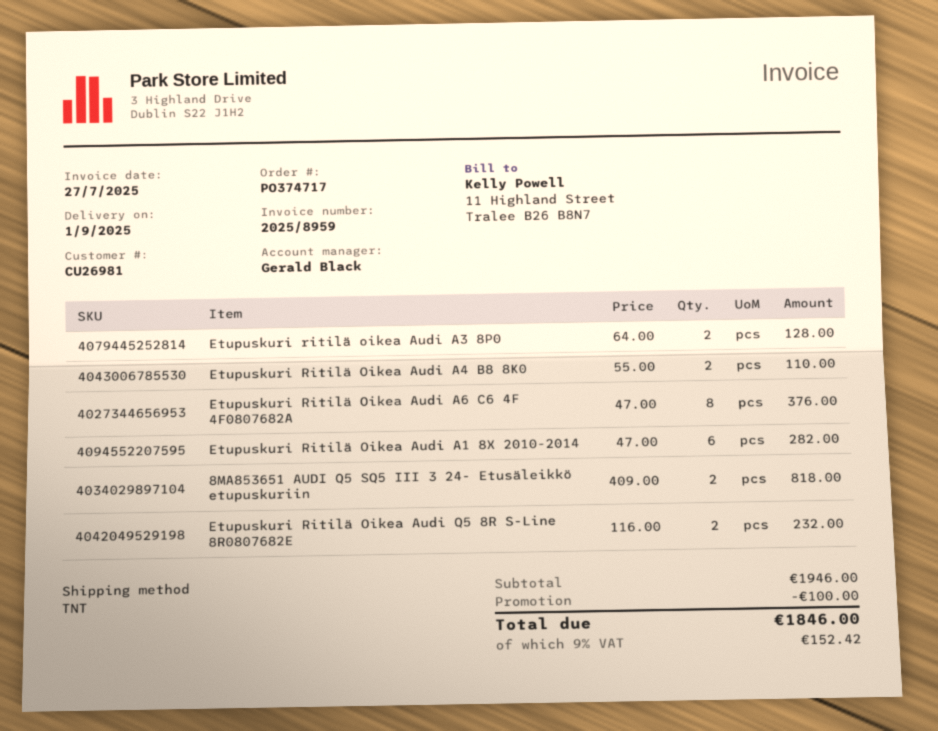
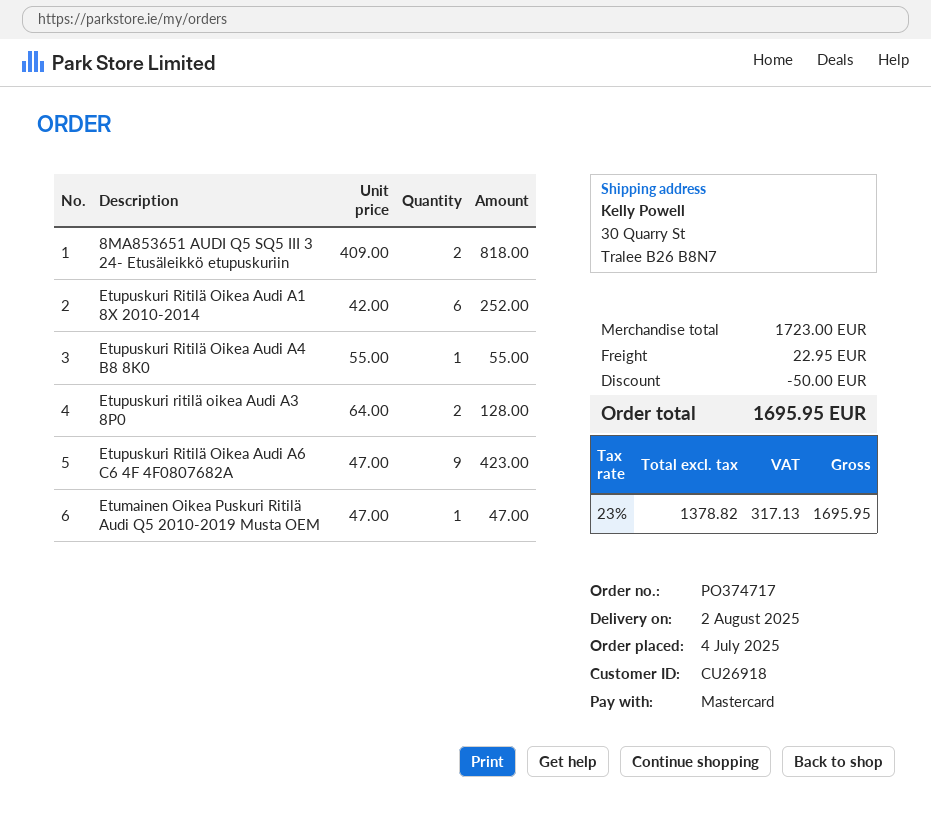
delivery date: 2025-09-01 -> 2025-08-02
customer number: CU26981 -> CU26918
Etupuskuri Ritilä Oikea Audi A4 B8 8K0: 2 x 55.00 = 110.00 -> 1 x 55.00 = 55.00
Etupuskuri Ritilä Oikea Audi A6 C6 4F 4F0807682A: 8 x 47.00 = 376.00 -> 9 x 47.00 = 423.00
Etupuskuri Ritilä Oikea Audi A1 8X 2010-2014: 6 x 47.00 = 282.00 -> 6 x 42.00 = 252.00
Etupuskuri Ritilä Oikea Audi Q5 8R S-Line 8R0807682E: 2 x 116.00 = 232.00 -> none
Etumainen Oikea Puskuri Ritilä Audi Q5 2010-2019 Musta OEM: none -> 1 x 47.00 = 47.00
subtotal: 1946.00 -> 1723.00
discount: 100.00 -> 50.00
shipping: none -> 22.95
tax: 9% = 152.42 -> 23% = 317.13
total: 1846.00 -> 1695.95

